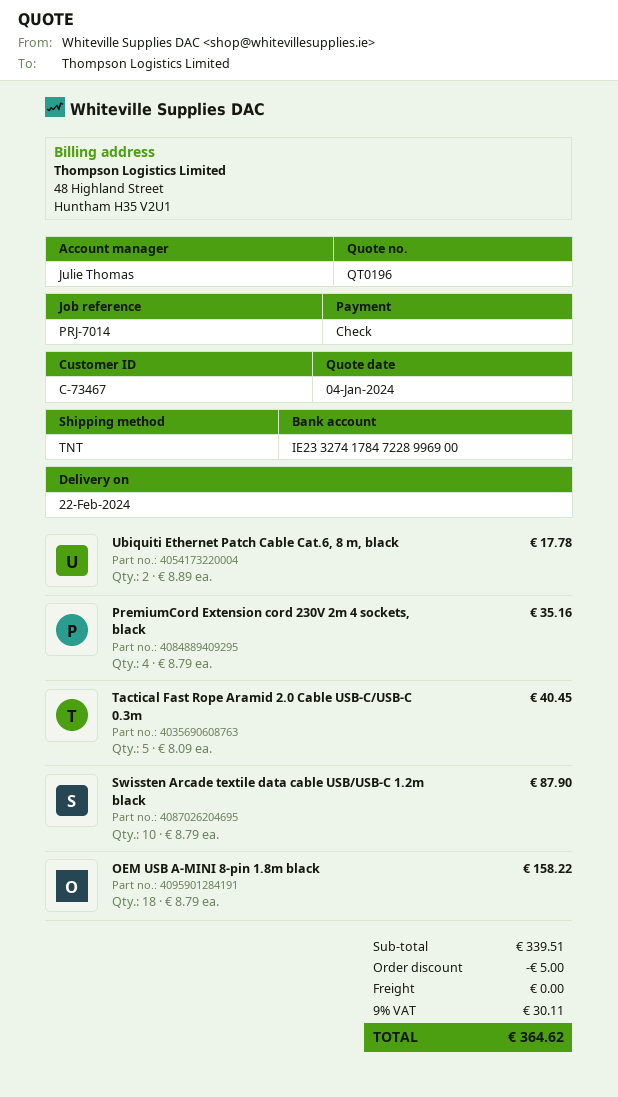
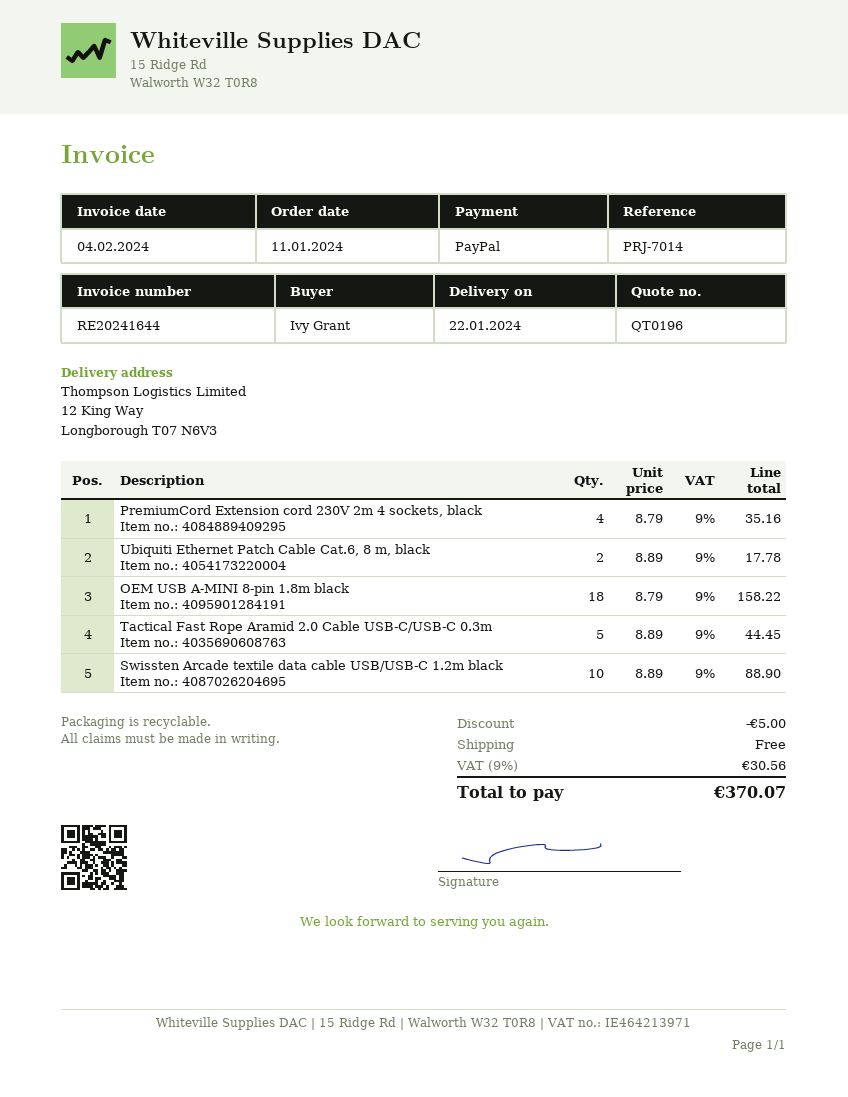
delivery date: 2024-02-22 -> 2024-01-22
payment method: cheque -> PayPal
Tactical Fast Rope Aramid 2.0 Cable USB-C/USB-C 0.3m: 5 x 8.09 = 40.45 -> 5 x 8.89 = 44.45
Swissten Arcade textile data cable USB/USB-C 1.2m black: 10 x 8.79 = 87.90 -> 10 x 8.89 = 88.90
tax: 9% = 30.11 -> 9% = 30.56
total: 364.62 -> 370.07

